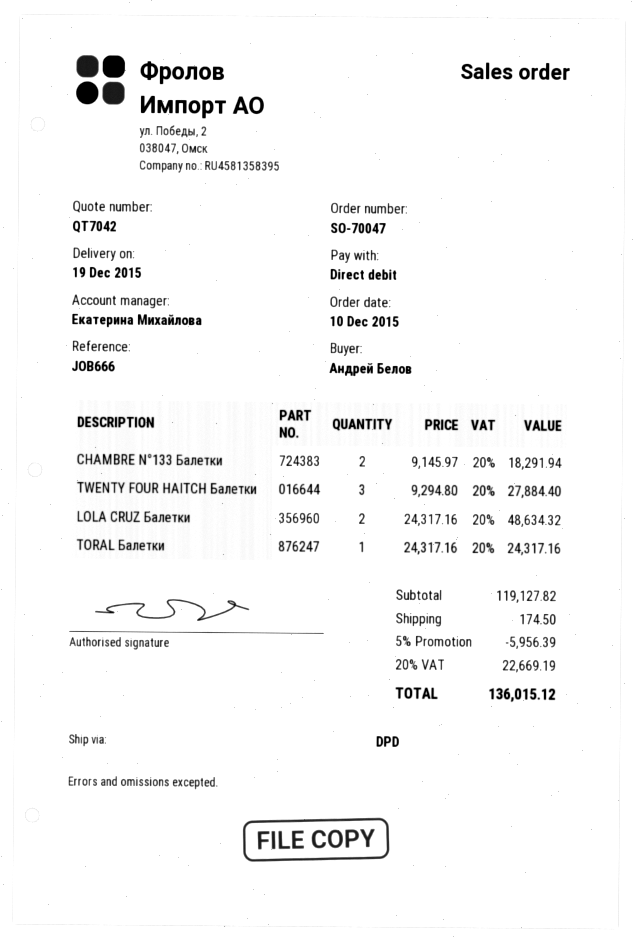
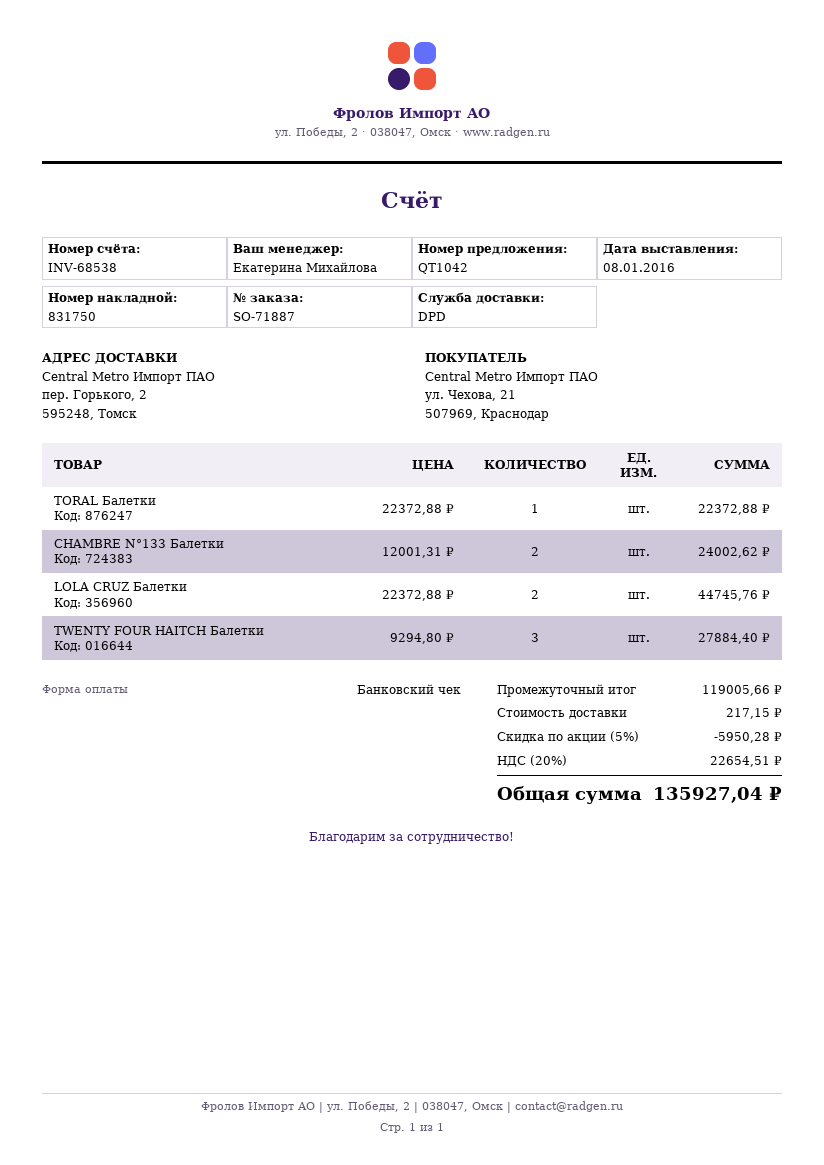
quote number: QT7042 -> QT1042
order number: SO-70047 -> SO-71887
payment method: direct debit -> cheque
CHAMBRE N°133 Балетки: 2 x 9145.97 = 18291.94 -> 2 x 12001.31 = 24002.62
LOLA CRUZ Балетки: 2 x 24317.16 = 48634.32 -> 2 x 22372.88 = 44745.76
TORAL Балетки: 1 x 24317.16 = 24317.16 -> 1 x 22372.88 = 22372.88
subtotal: 119127.82 -> 119005.66
discount: 5% = 5956.39 -> 5% = 5950.28
shipping: 174.50 -> 217.15
tax: 20% = 22669.19 -> 20% = 22654.51
total: 136015.12 -> 135927.04

